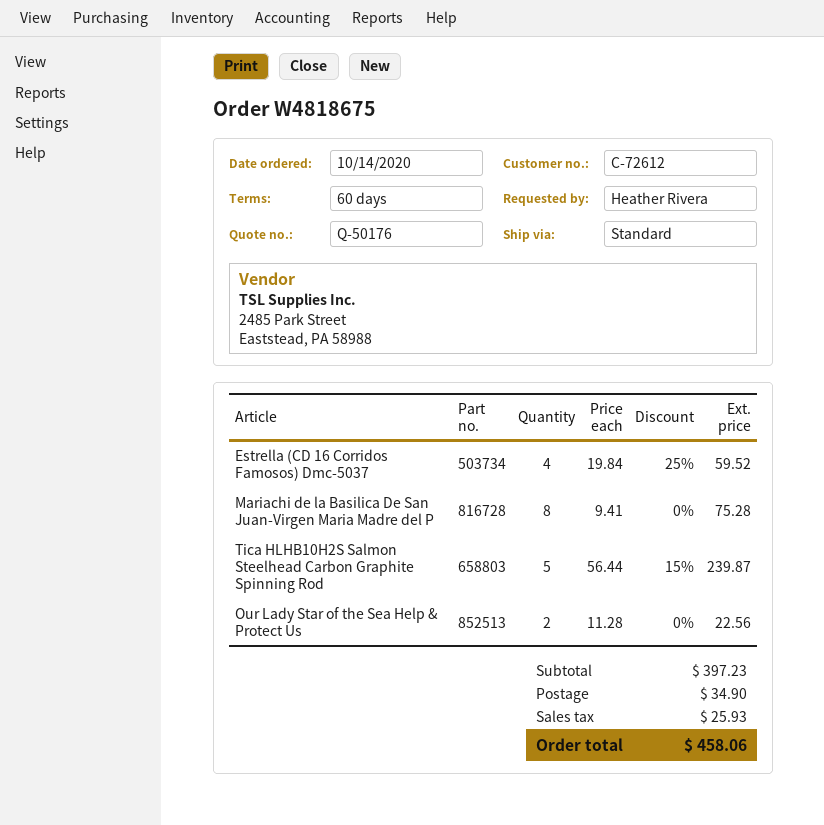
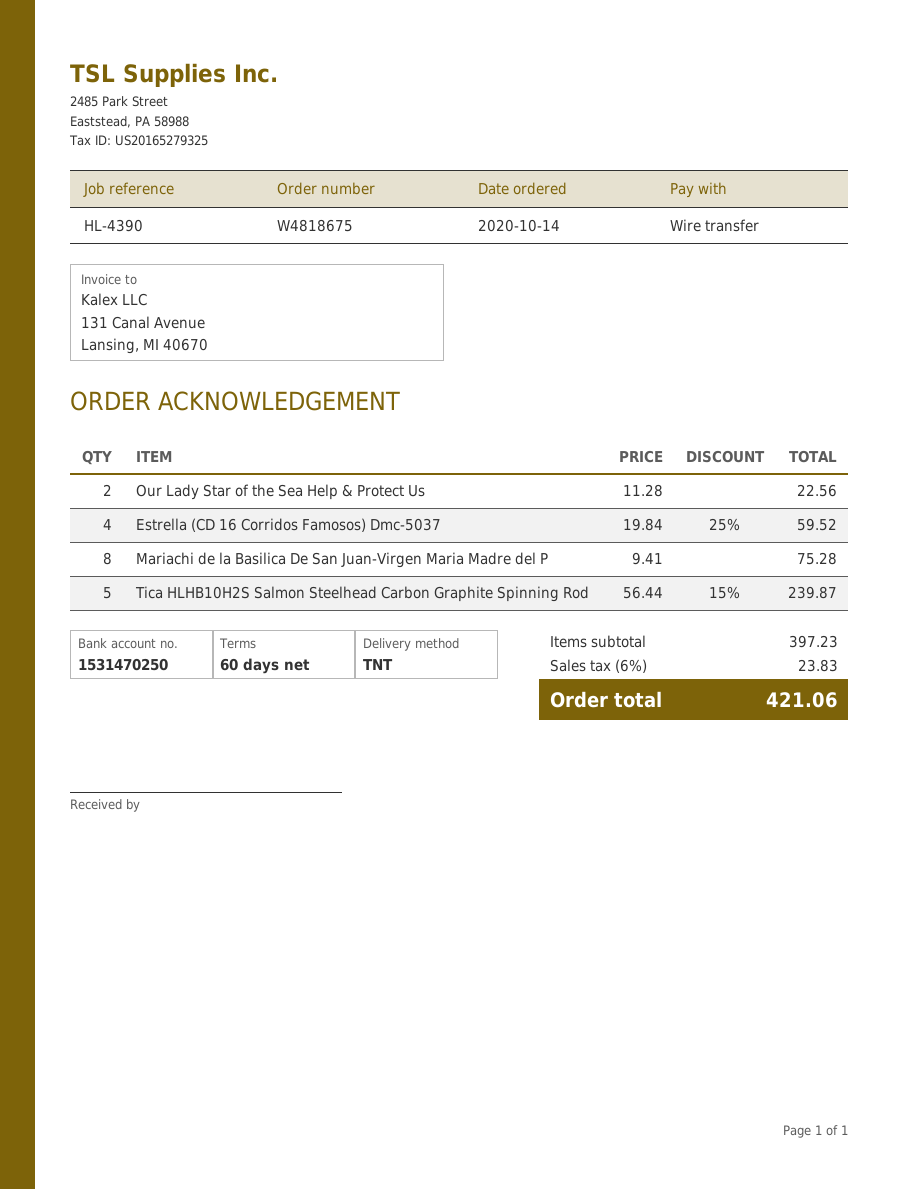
shipping method: standard -> TNT
shipping: 34.90 -> none
tax: 25.93 -> 23.83
total: 458.06 -> 421.06

